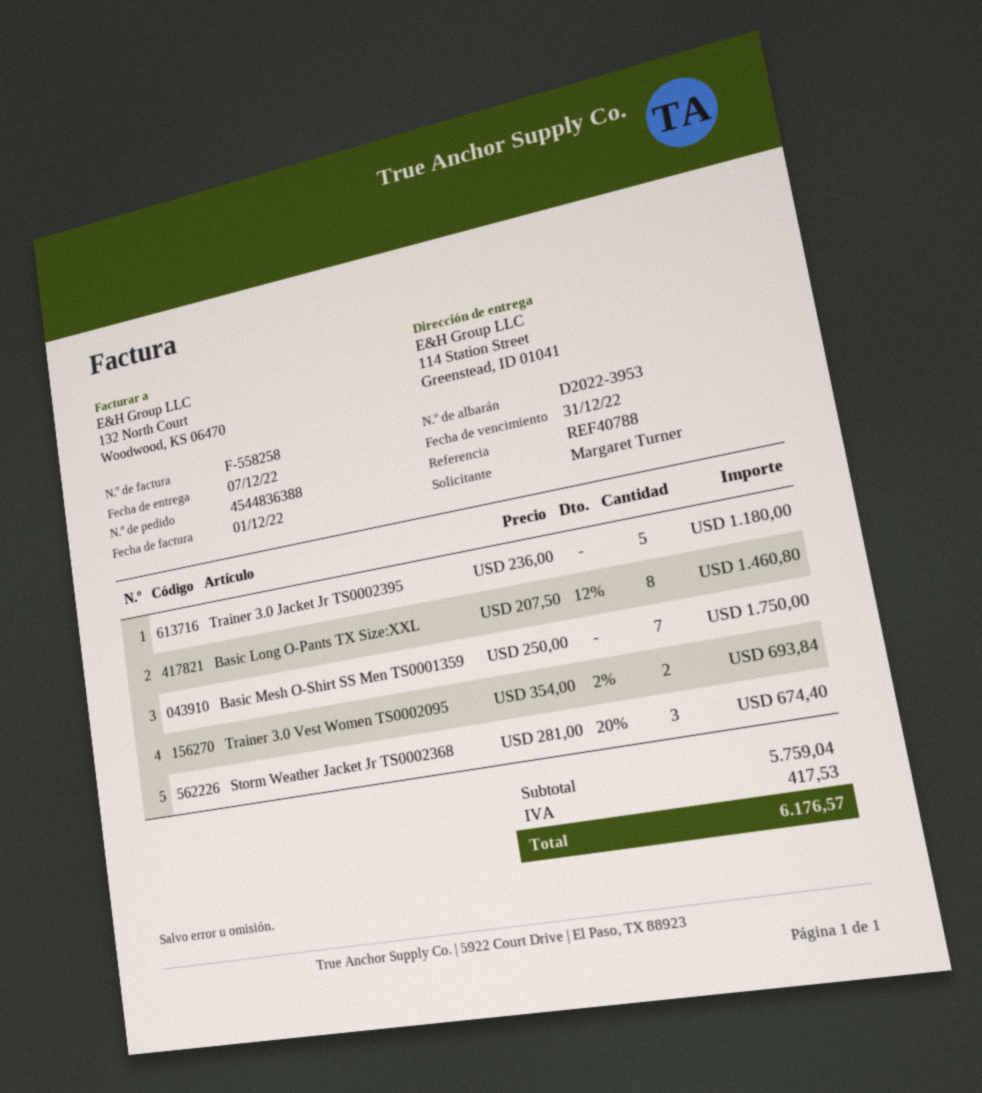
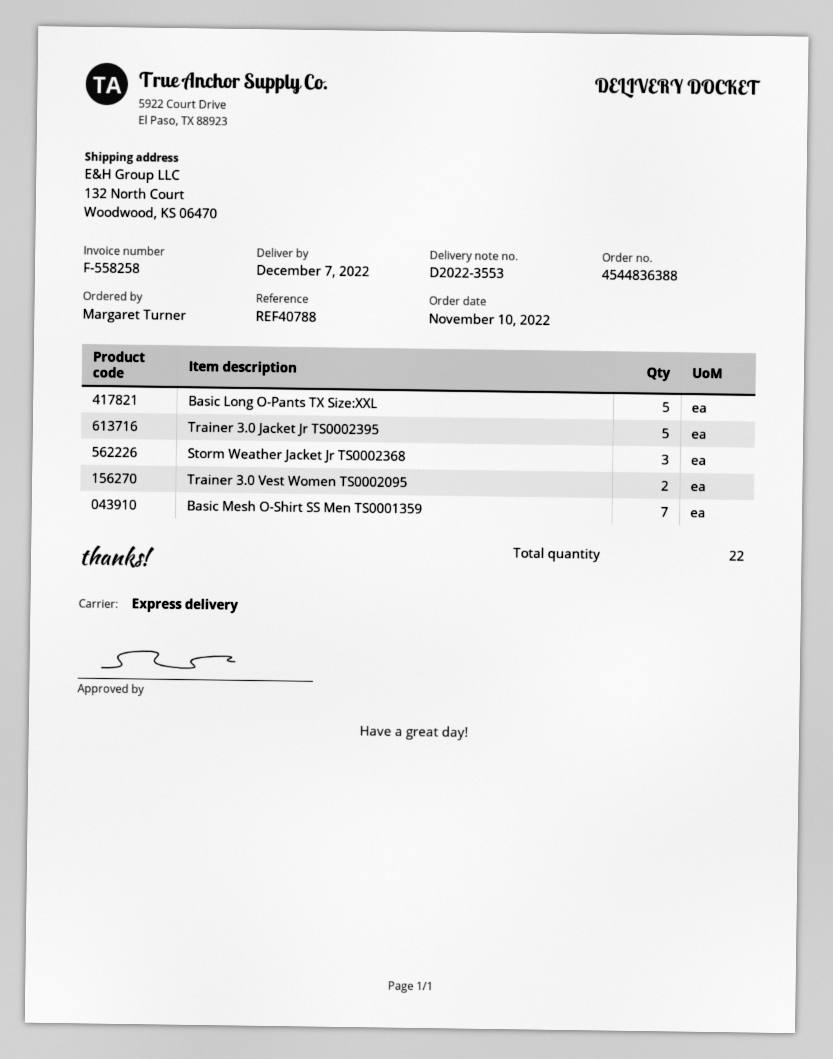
delivery note number: D2022-3953 -> D2022-3553
ship to: 114 Station Street, Greenstead, ID 01041 -> 132 North Court, Woodwood, KS 06470
Basic Long O-Pants TX Size:XXL: 8 -> 5

